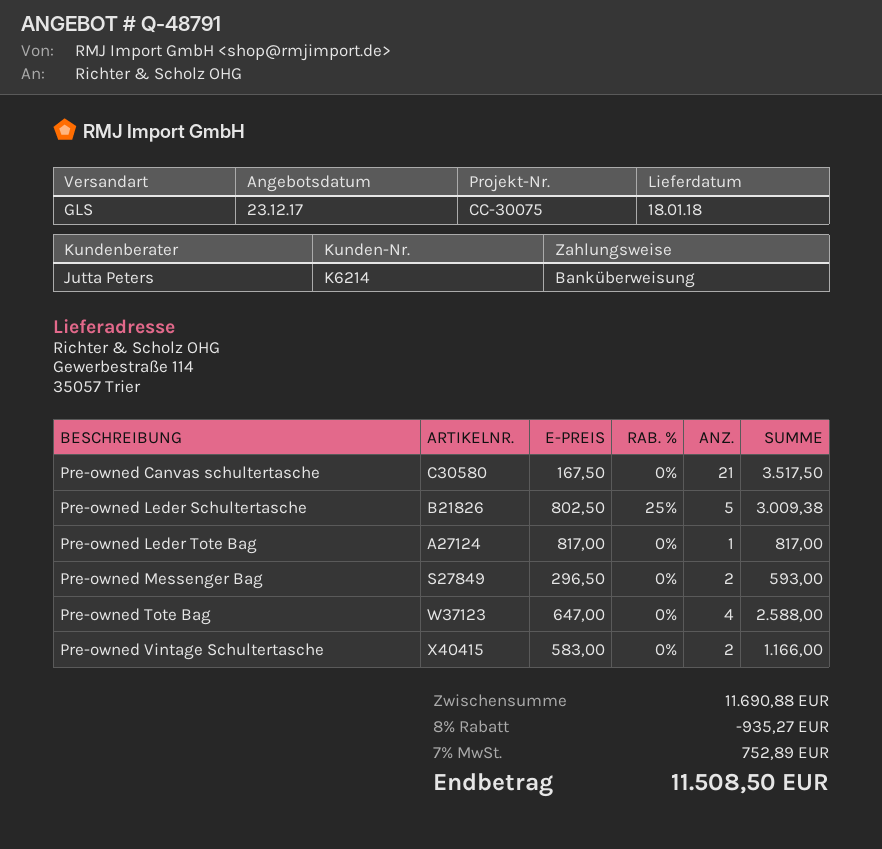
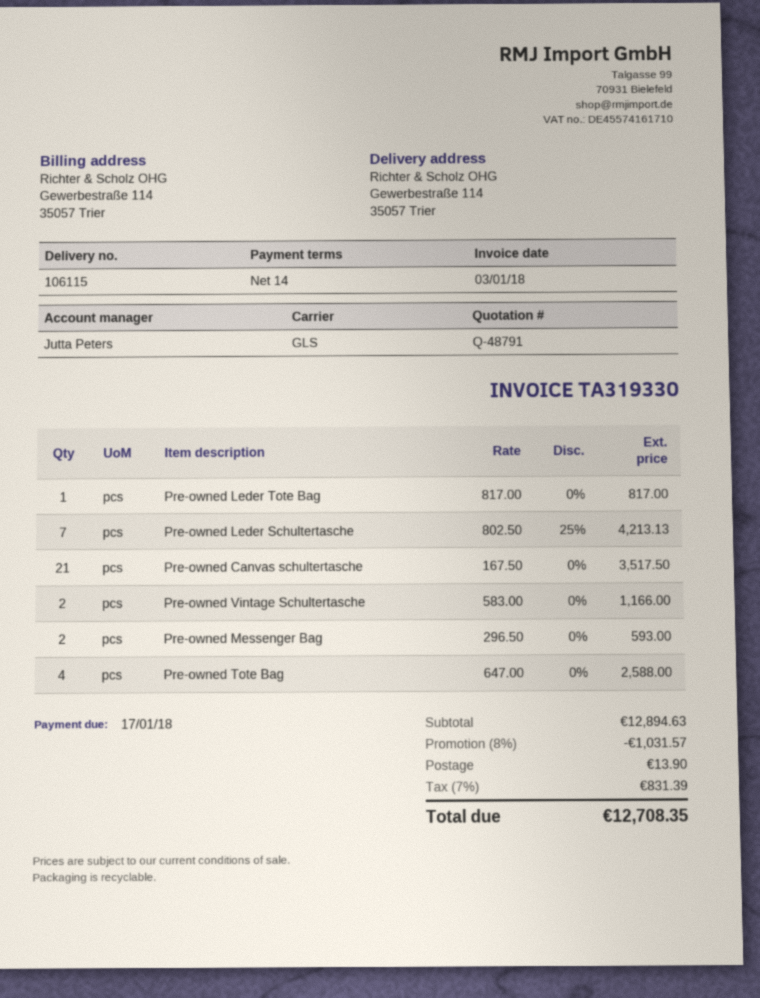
Pre-owned Leder Schultertasche: 5 x 802.50 - 25% = 3009.38 -> 7 x 802.50 - 25% = 4213.13
subtotal: 11690.88 -> 12894.63
discount: 8% = 935.27 -> 8% = 1031.57
shipping: none -> 13.90
tax: 7% = 752.89 -> 7% = 831.39
total: 11508.50 -> 12708.35

